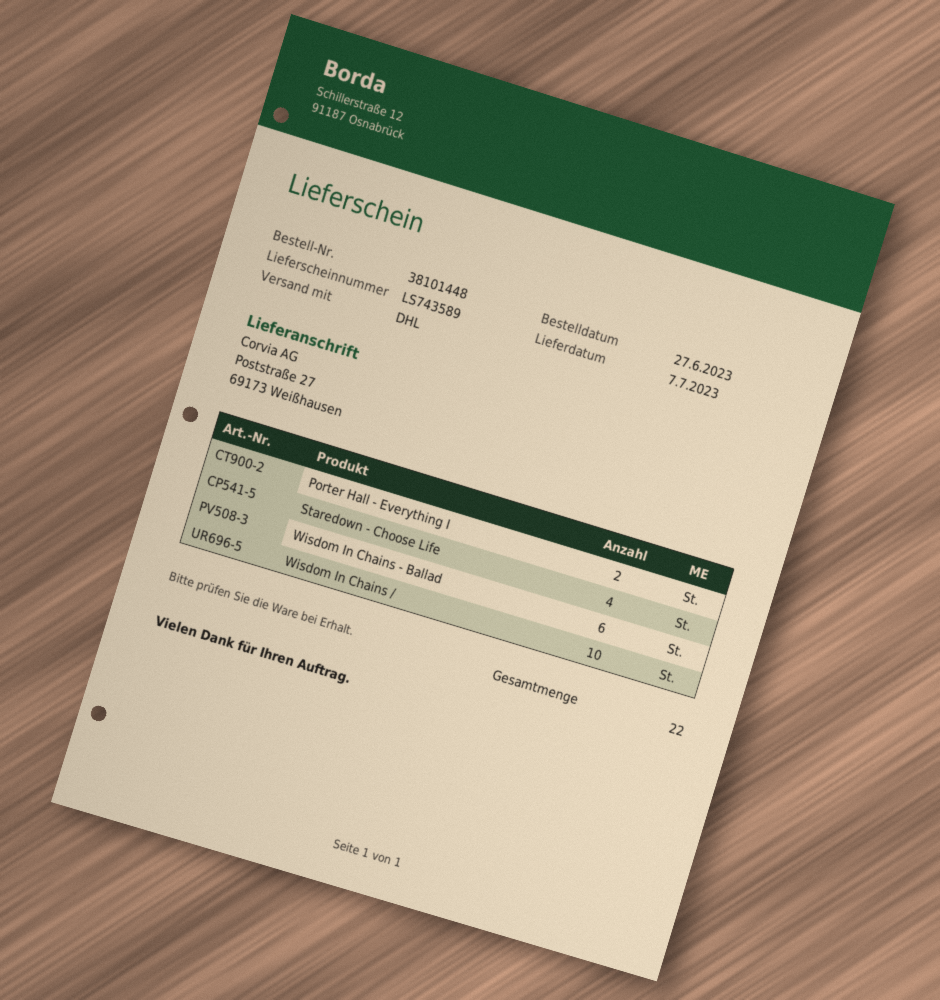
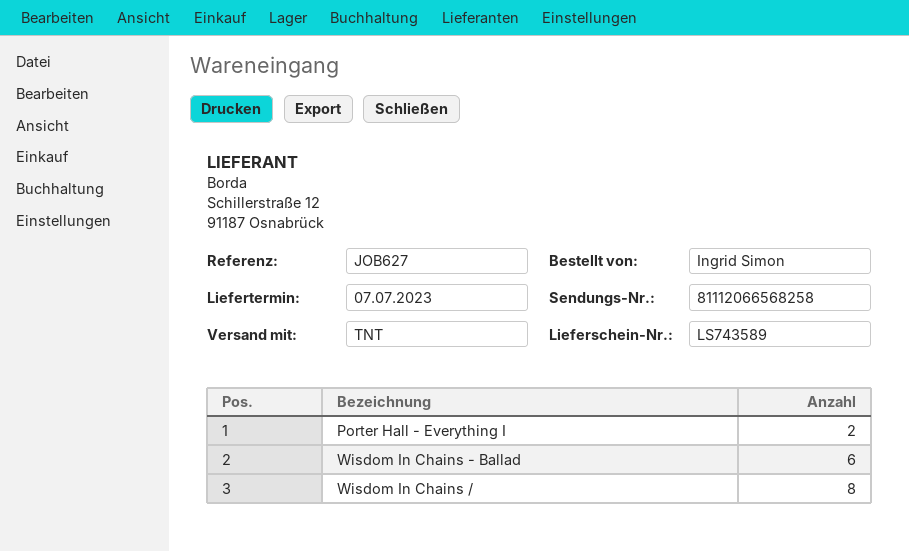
shipping method: DHL -> TNT
Staredown - Choose Life: 4 -> none
Wisdom In Chains /: 10 -> 8

